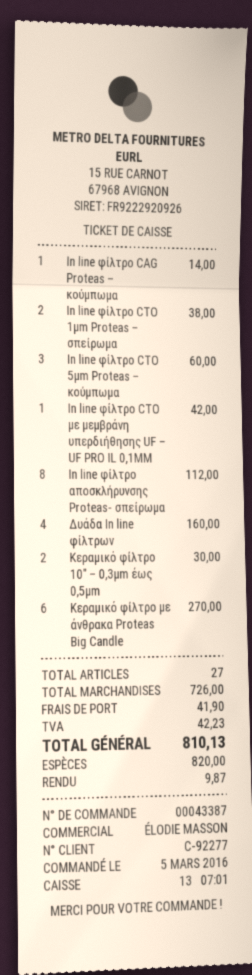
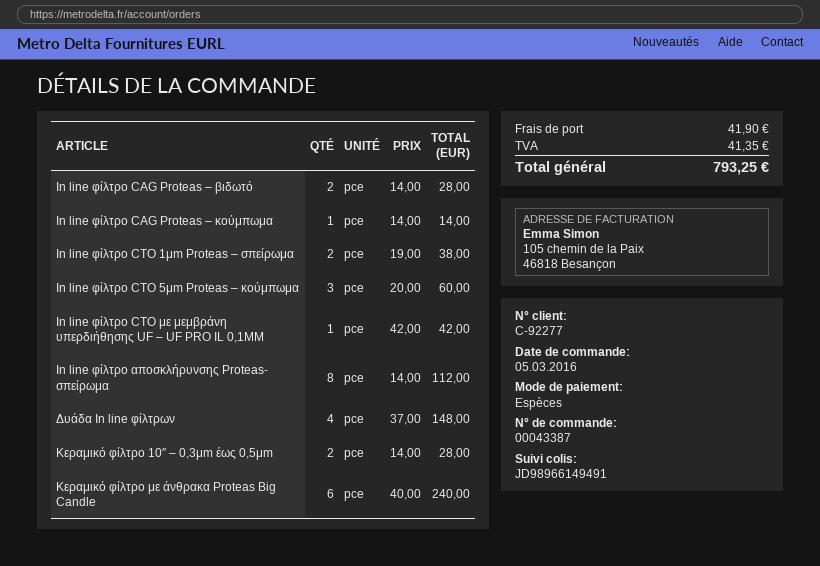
Δυάδα In line φίλτρων: 4 for 160.00 -> 4 for 148.00
Κεραμικό φίλτρο 10″ – 0,3μm έως 0,5μm: 2 for 30.00 -> 2 for 28.00
Κεραμικό φίλτρο με άνθρακα Proteas Big Candle: 6 for 270.00 -> 6 for 240.00
In line φίλτρο CAG Proteas – βιδωτό: none -> 2 for 28.00
tax: 42.23 -> 41.35
total: 810.13 -> 793.25

